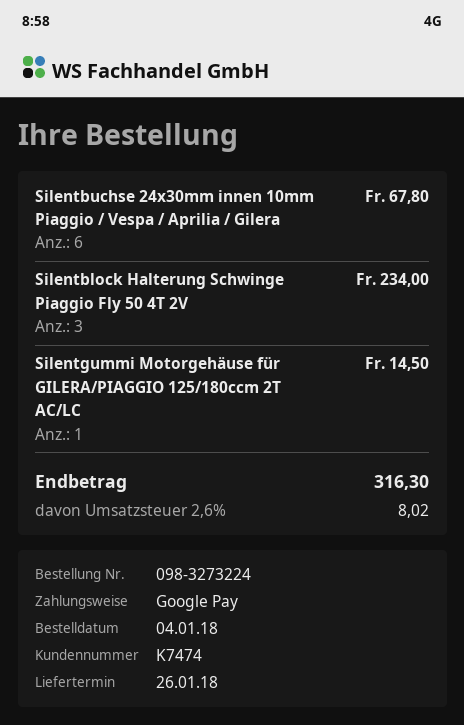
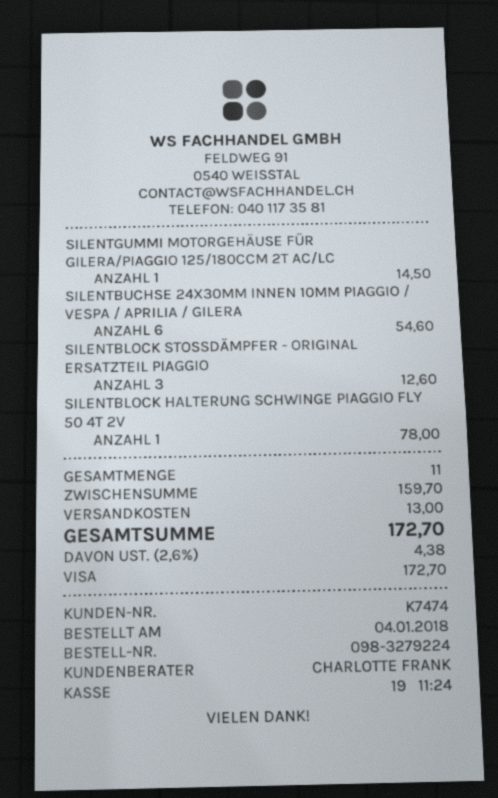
order number: 098-3273224 -> 098-3279224
payment method: Google Pay -> Visa
Silentbuchse 24x30mm innen 10mm Piaggio / Vespa / Aprilia / Gilera: 6 for 67.80 -> 6 for 54.60
Silentblock Halterung Schwinge Piaggio Fly 50 4T 2V: 3 for 234.00 -> 1 for 78.00
SILENTBLOCK STOSSDÄMPFER - ORIGINAL ERSATZTEIL PIAGGIO: none -> 3 for 12.60
shipping: none -> 13.00
tax: 2.6% = 8.02 -> 2.6% = 4.38
total: 316.30 -> 172.70

